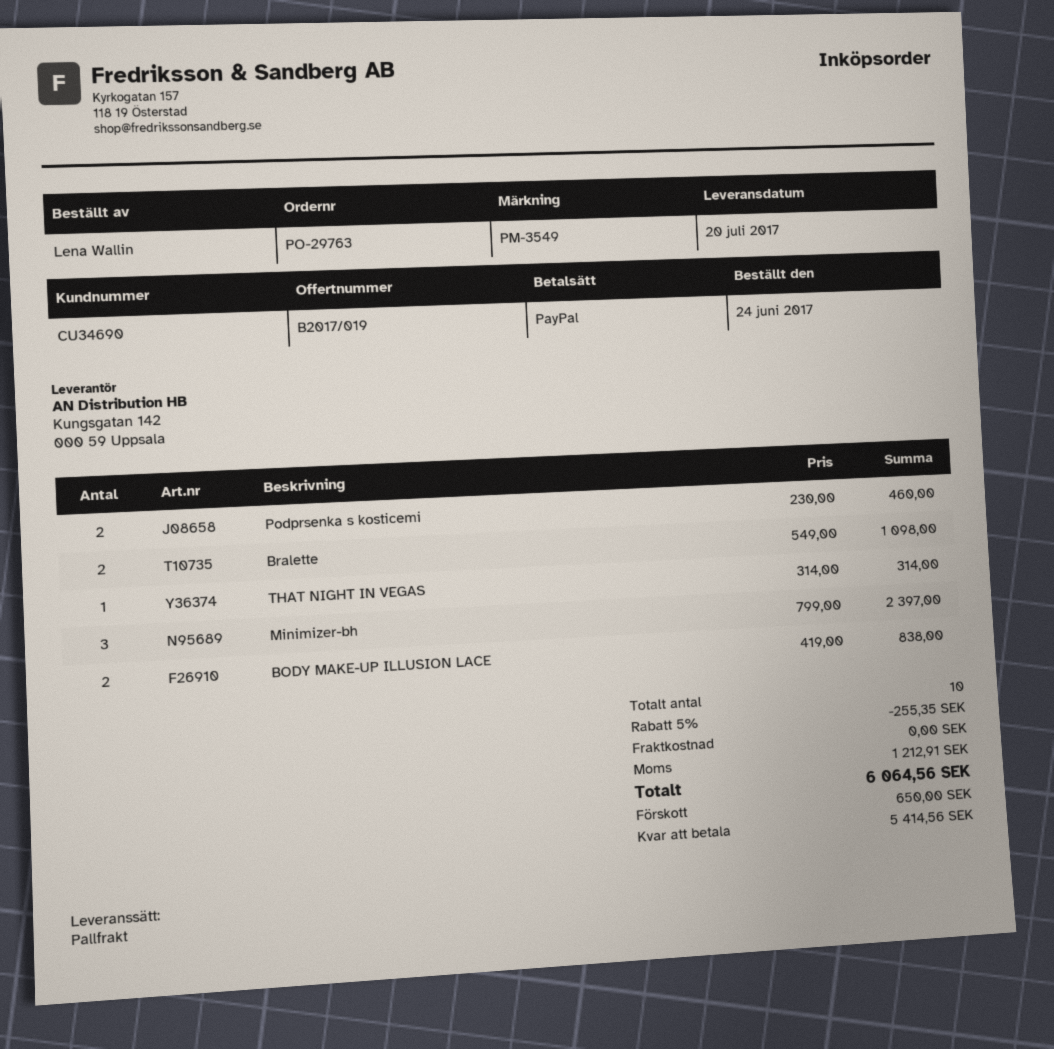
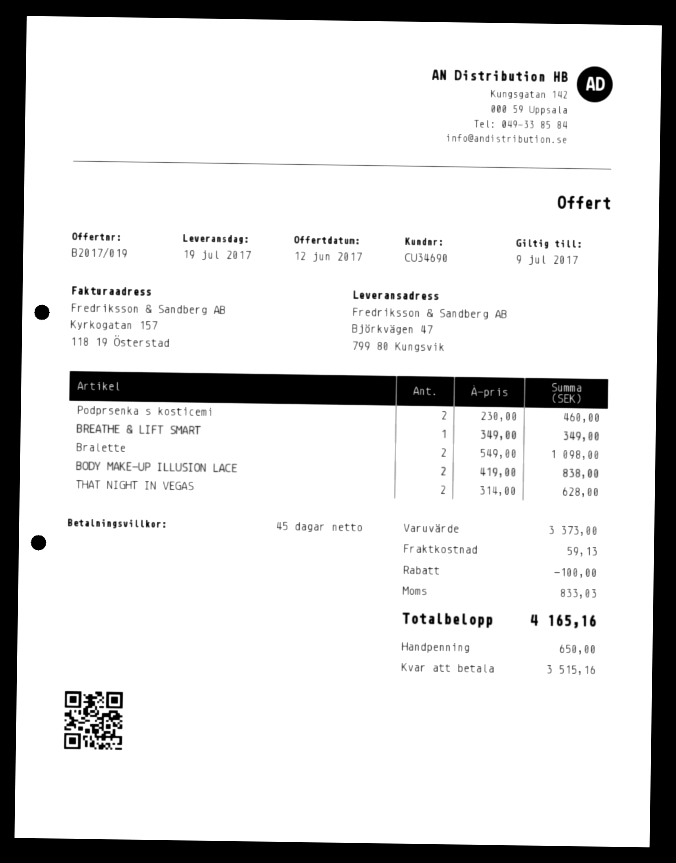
delivery date: 2017-07-20 -> 2017-07-19
THAT NIGHT IN VEGAS: 1 x 314.00 = 314.00 -> 2 x 314.00 = 628.00
Minimizer-bh: 3 x 799.00 = 2397.00 -> none
BREATHE & LIFT SMART: none -> 1 x 349.00 = 349.00
discount: 255.35 -> 100.00
shipping: 0.00 -> 59.13
tax: 1212.91 -> 833.03
total: 6064.56 -> 4165.16
balance: 5414.56 -> 3515.16

